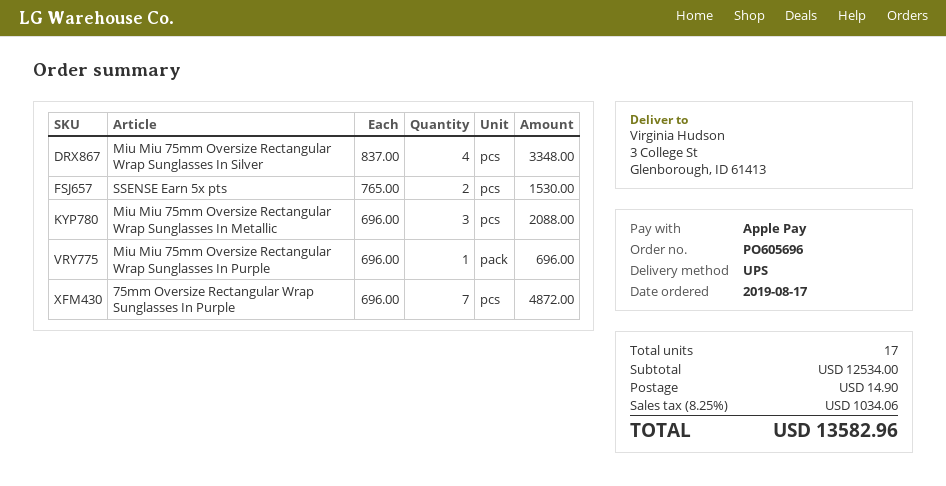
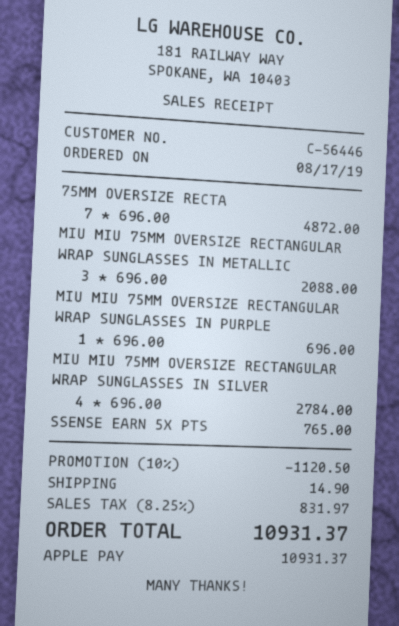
Miu Miu 75mm Oversize Rectangular Wrap Sunglasses In Silver: 4 x 837.00 = 3348.00 -> 4 x 696.00 = 2784.00
SSENSE Earn 5x pts: 2 x 765.00 = 1530.00 -> 1 x 765.00 = 765.00
discount: none -> 10% = 1120.50
tax: 8.25% = 1034.06 -> 8.25% = 831.97
total: 13582.96 -> 10931.37

